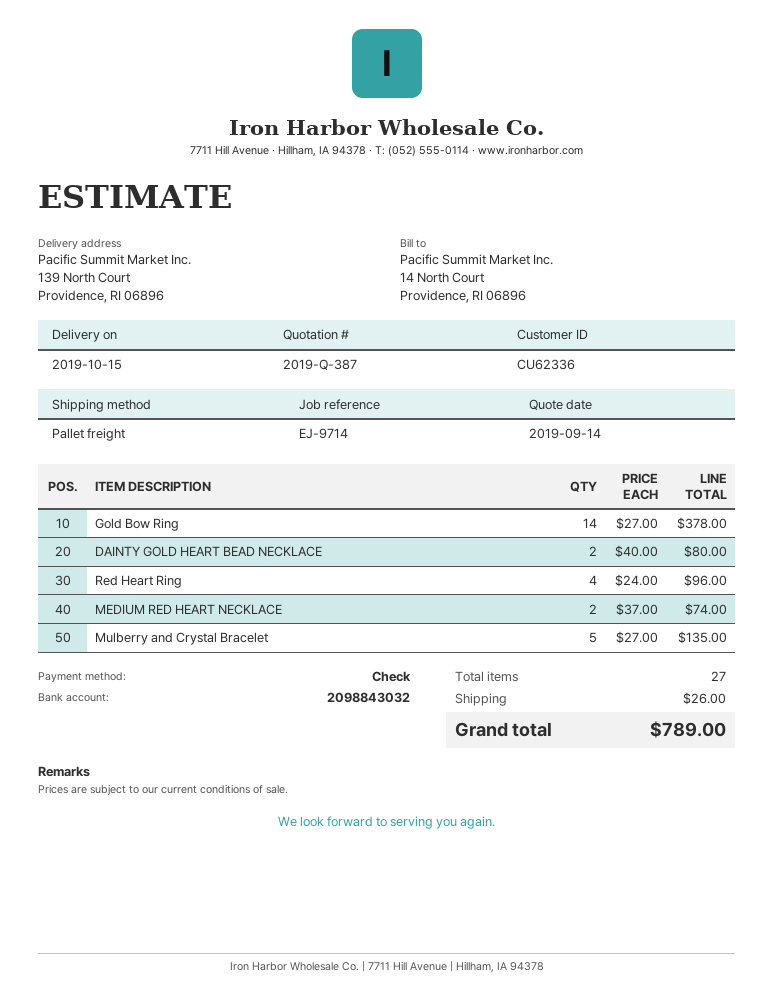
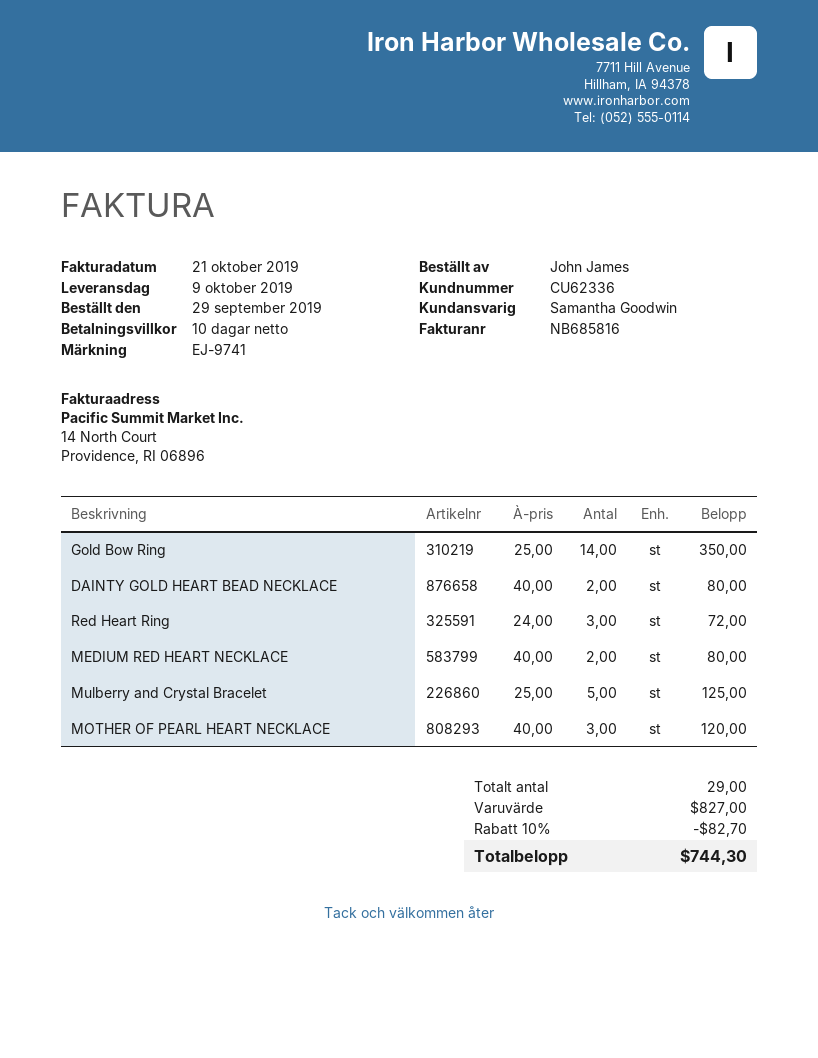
delivery date: 2019-10-15 -> 2019-10-09
reference: EJ-9714 -> EJ-9741
Gold Bow Ring: 14 x 27.00 = 378.00 -> 14 x 25.00 = 350.00
Red Heart Ring: 4 x 24.00 = 96.00 -> 3 x 24.00 = 72.00
MEDIUM RED HEART NECKLACE: 2 x 37.00 = 74.00 -> 2 x 40.00 = 80.00
Mulberry and Crystal Bracelet: 5 x 27.00 = 135.00 -> 5 x 25.00 = 125.00
MOTHER OF PEARL HEART NECKLACE: none -> 3 x 40.00 = 120.00
total quantity: 27 -> 29
discount: none -> 10% = 82.70
shipping: 26.00 -> none
total: 789.00 -> 744.30

